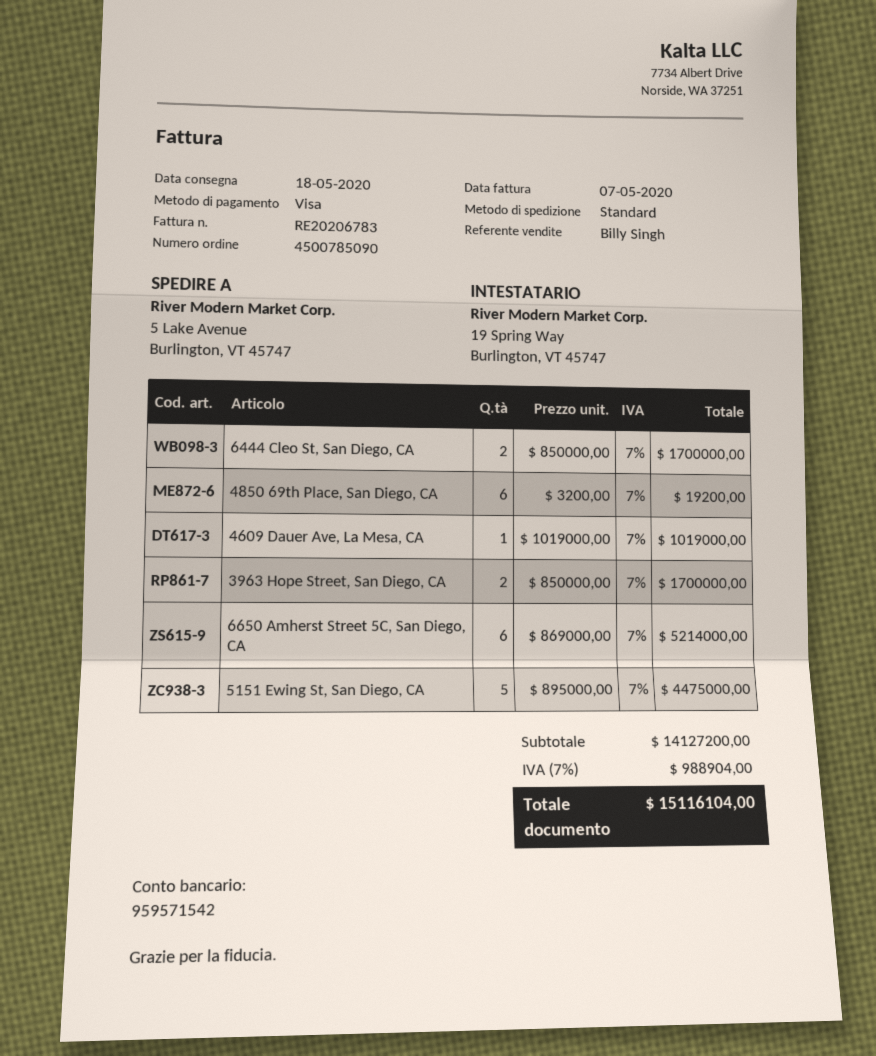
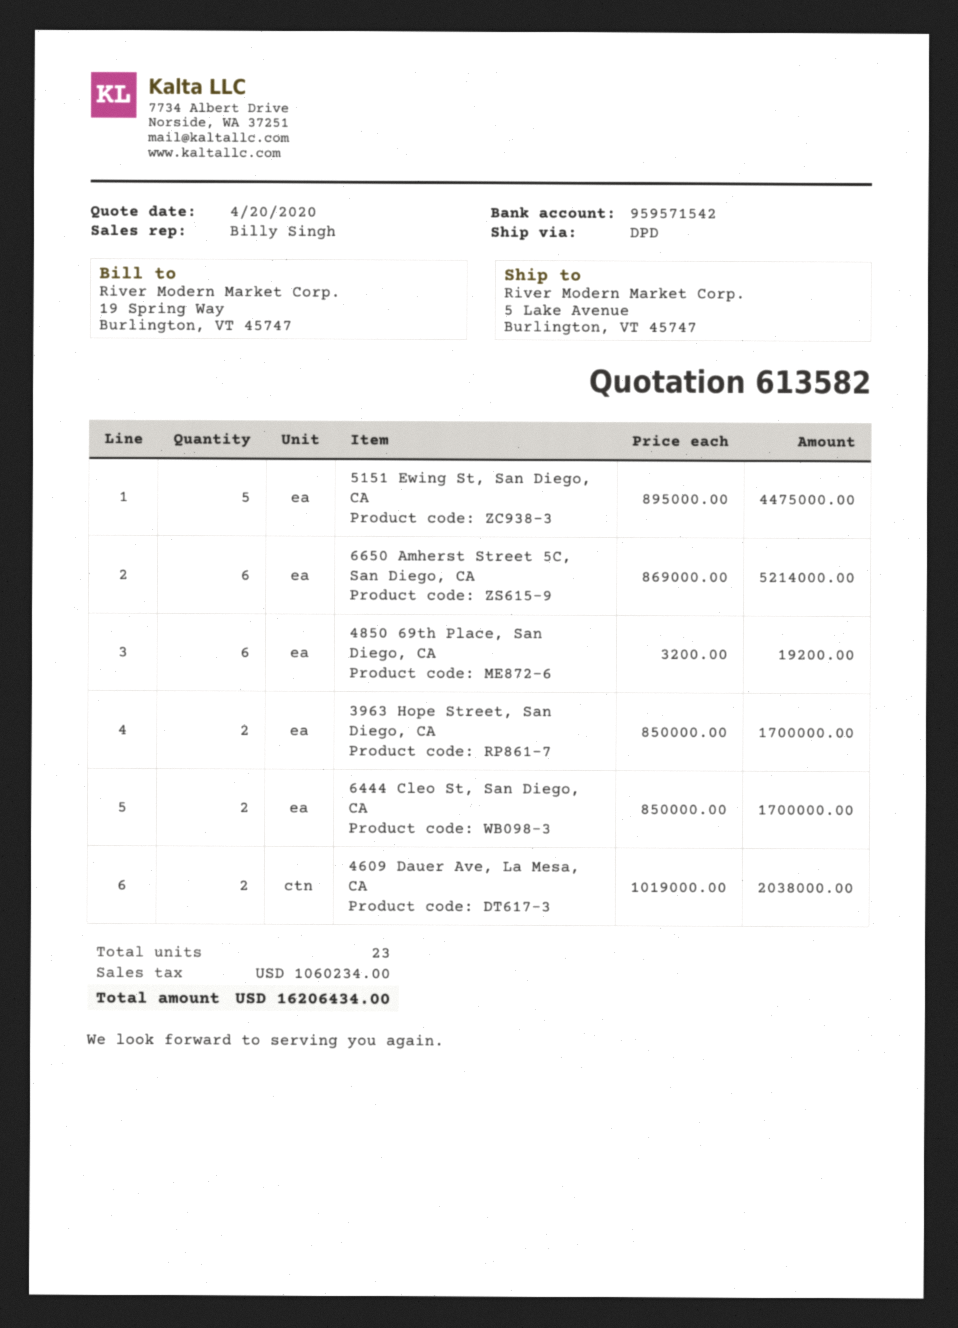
shipping method: standard -> DPD
4609 Dauer Ave, La Mesa, CA: 1 x 1019000.00 = 1019000.00 -> 2 x 1019000.00 = 2038000.00
tax: 988904.00 -> 1060234.00
total: 15116104.00 -> 16206434.00

